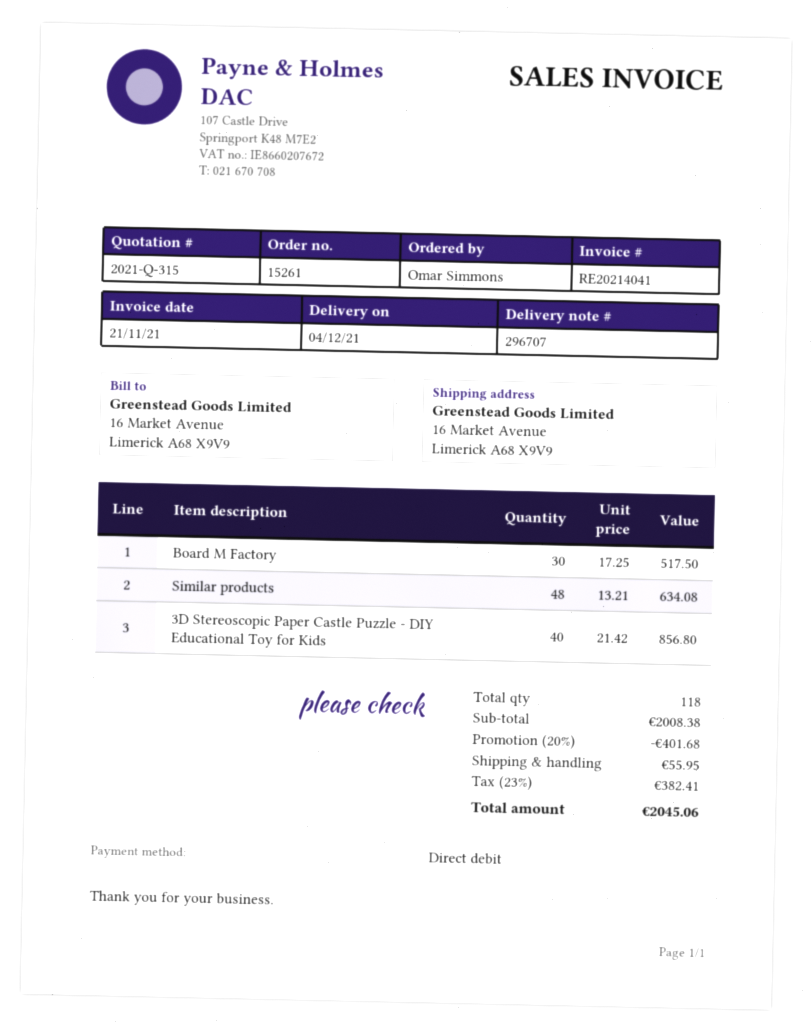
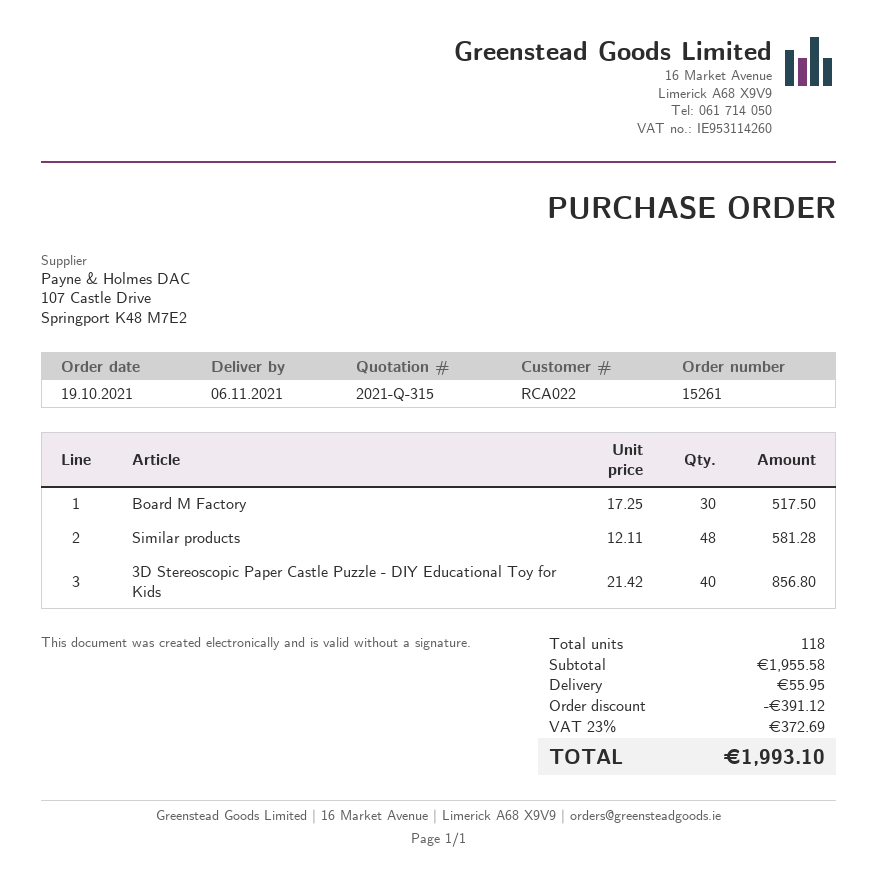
delivery date: 2021-12-04 -> 2021-11-06
Similar products: 48 x 13.21 = 634.08 -> 48 x 12.11 = 581.28
subtotal: 2008.38 -> 1955.58
discount: 401.68 -> 391.12
tax: 23% = 382.41 -> 23% = 372.69
total: 2045.06 -> 1993.10

